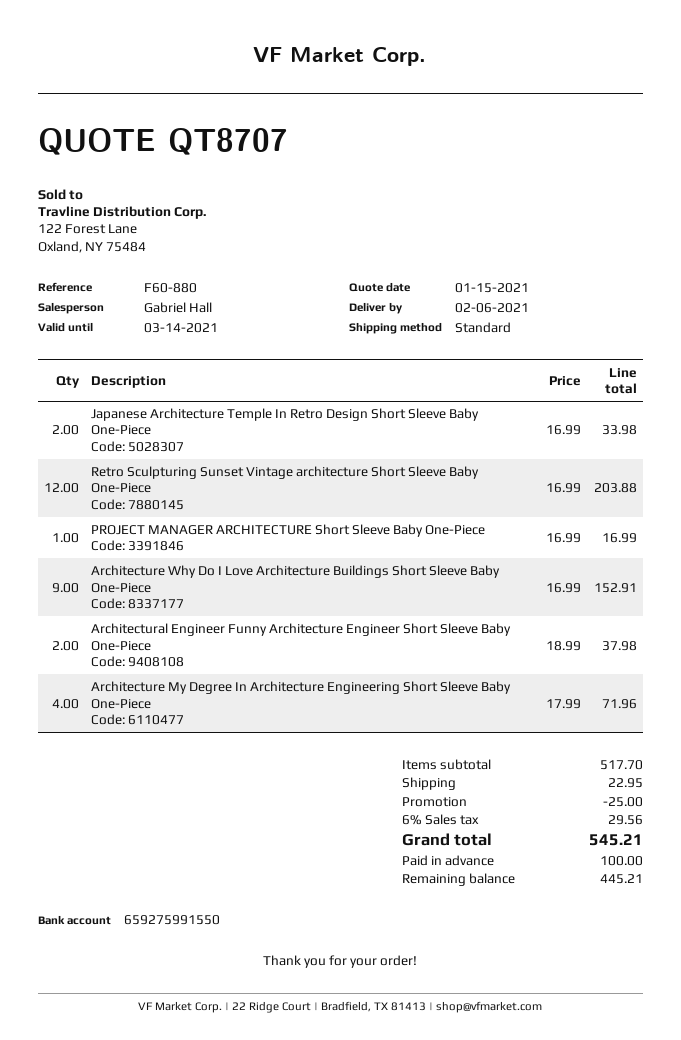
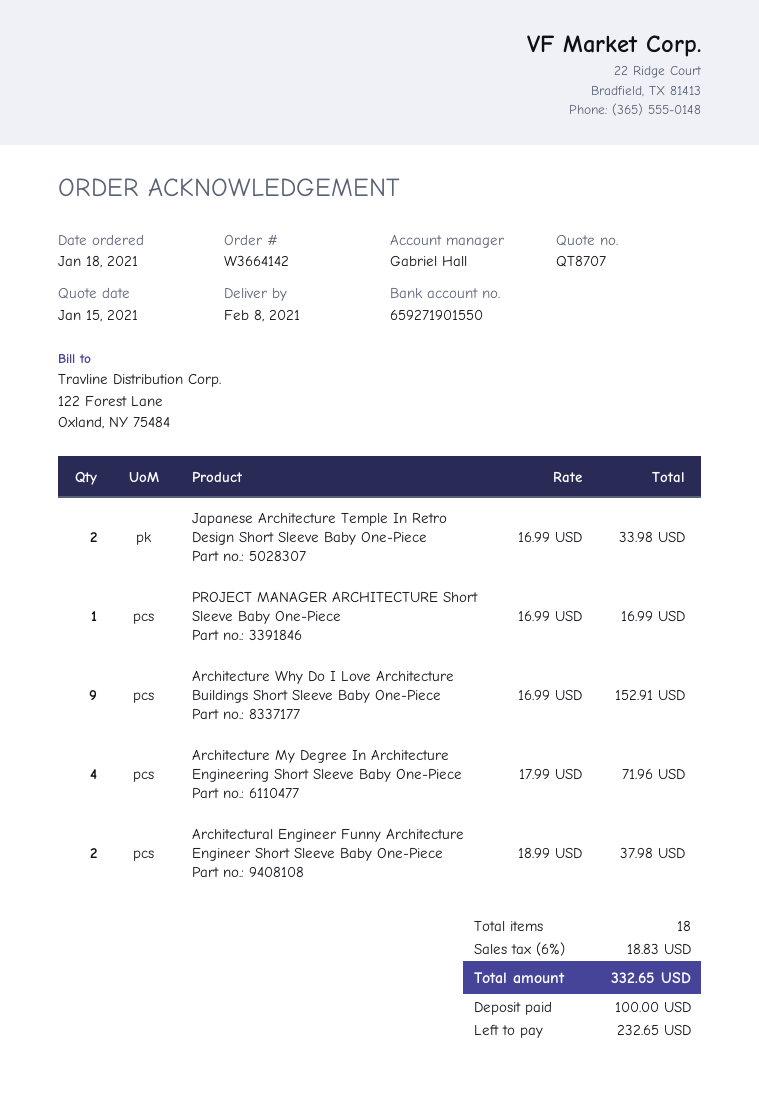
delivery date: 2021-02-06 -> 2021-02-08
bank account: 659275991550 -> 659271901550
Retro Sculpturing Sunset Vintage architecture Short Sleeve Baby One-Piece: 12 x 16.99 = 203.88 -> none
discount: 25.00 -> none
shipping: 22.95 -> none
tax: 6% = 29.56 -> 6% = 18.83
total: 545.21 -> 332.65
balance: 445.21 -> 232.65

